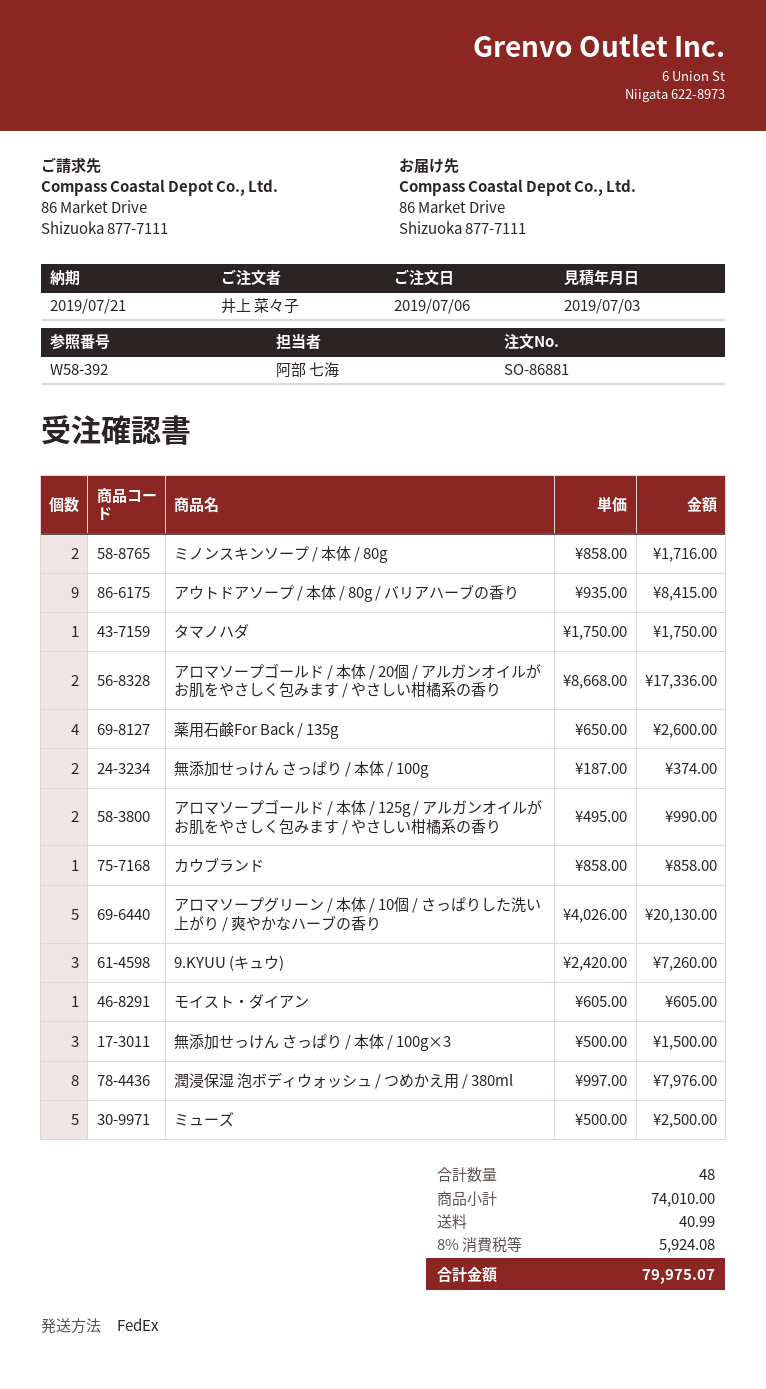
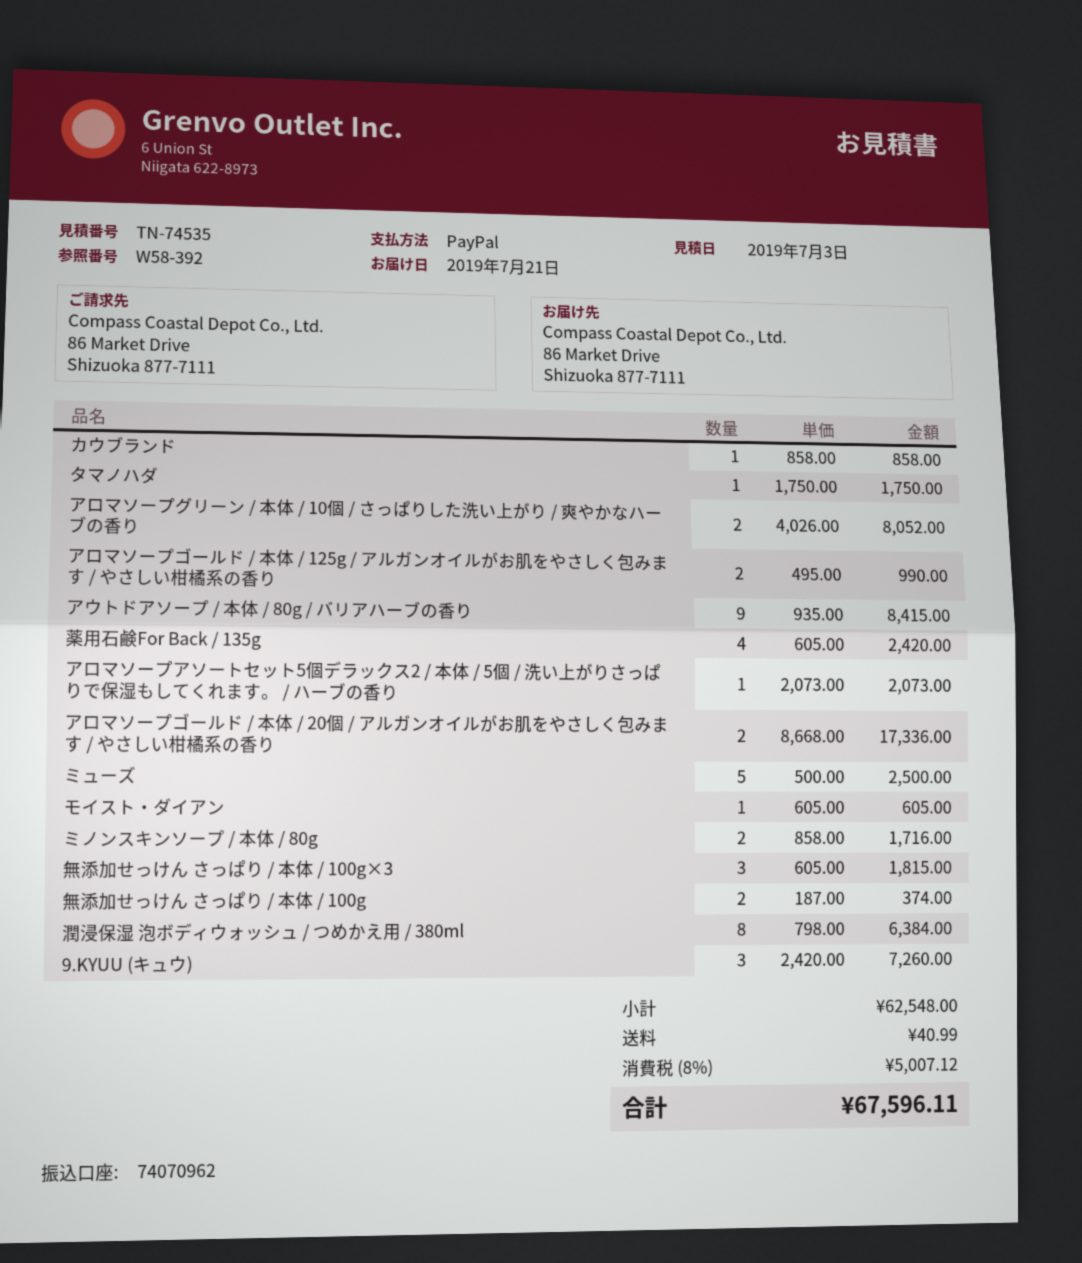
薬用石鹸For Back / 135g: 4 x 650.00 = 2600.00 -> 4 x 605.00 = 2420.00
アロマソープグリーン / 本体 / 10個 / さっぱりした洗い上がり / 爽やかなハーブの香り: 5 x 4026.00 = 20130.00 -> 2 x 4026.00 = 8052.00
無添加せっけん さっぱり / 本体 / 100g×3: 3 x 500.00 = 1500.00 -> 3 x 605.00 = 1815.00
潤浸保湿 泡ボディウォッシュ / つめかえ用 / 380ml: 8 x 997.00 = 7976.00 -> 8 x 798.00 = 6384.00
アロマソープアソートセット5個デラックス2 / 本体 / 5個 / 洗い上がりさっぱりで保湿もしてくれます。 / ハーブの香り: none -> 1 x 2073.00 = 2073.00
subtotal: 74010.00 -> 62548.00
tax: 8% = 5924.08 -> 8% = 5007.12
total: 79975.07 -> 67596.11

